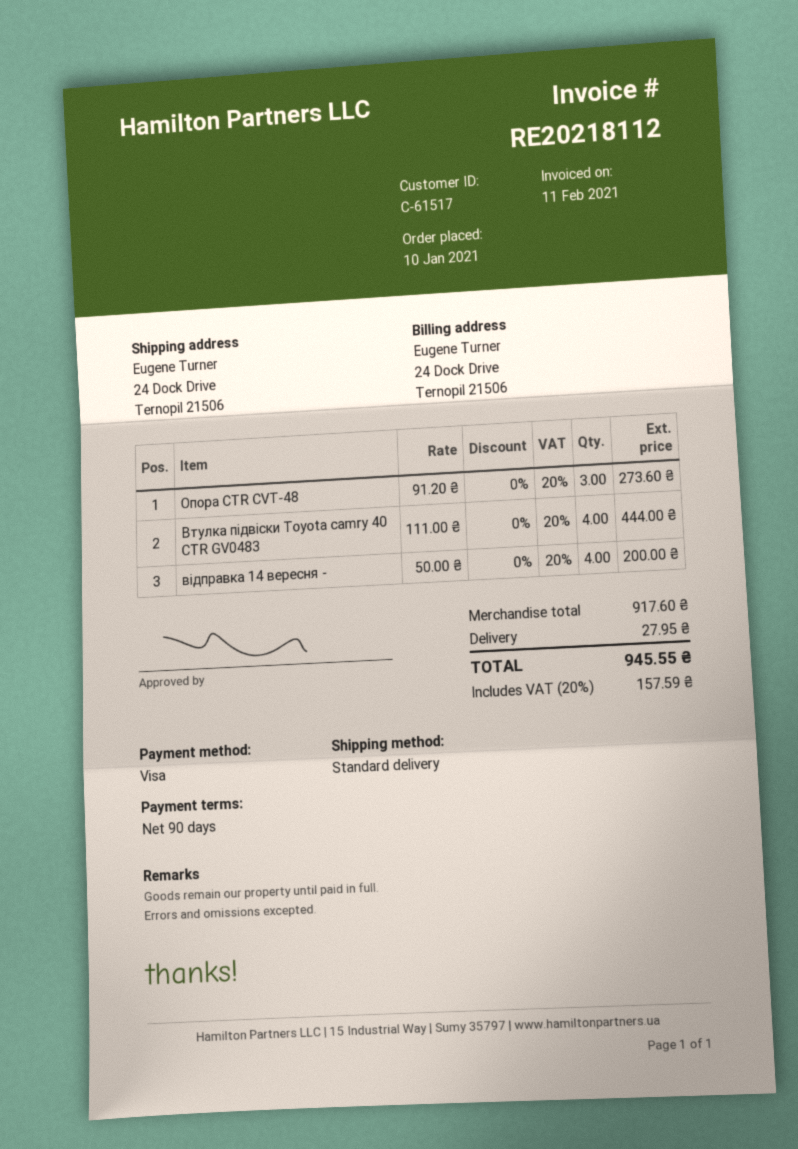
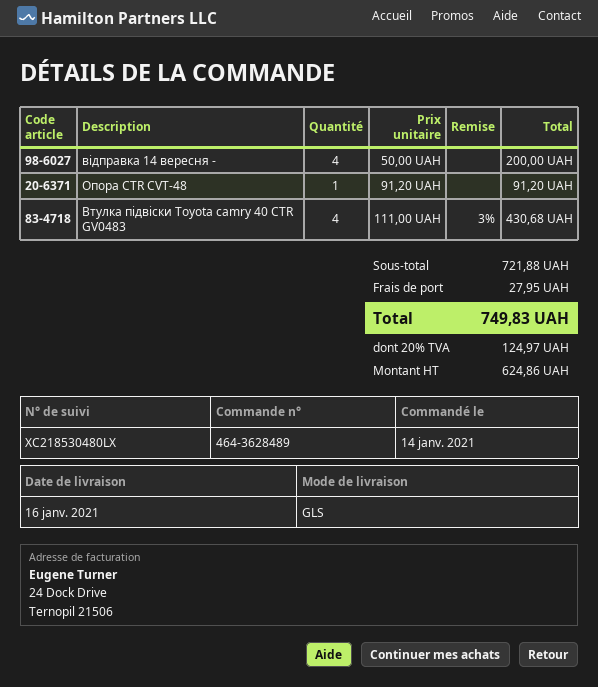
order date: 2021-01-10 -> 2021-01-14
shipping method: standard -> GLS
Опора CTR CVT-48: 3 x 91.20 = 273.60 -> 1 x 91.20 = 91.20
Втулка підвіски Toyota camry 40 CTR GV0483: 4 x 111.00 = 444.00 -> 4 x 111.00 - 3% = 430.68
subtotal: 917.60 -> 721.88
tax: 20% = 157.59 -> 20% = 124.97
total: 945.55 -> 749.83

